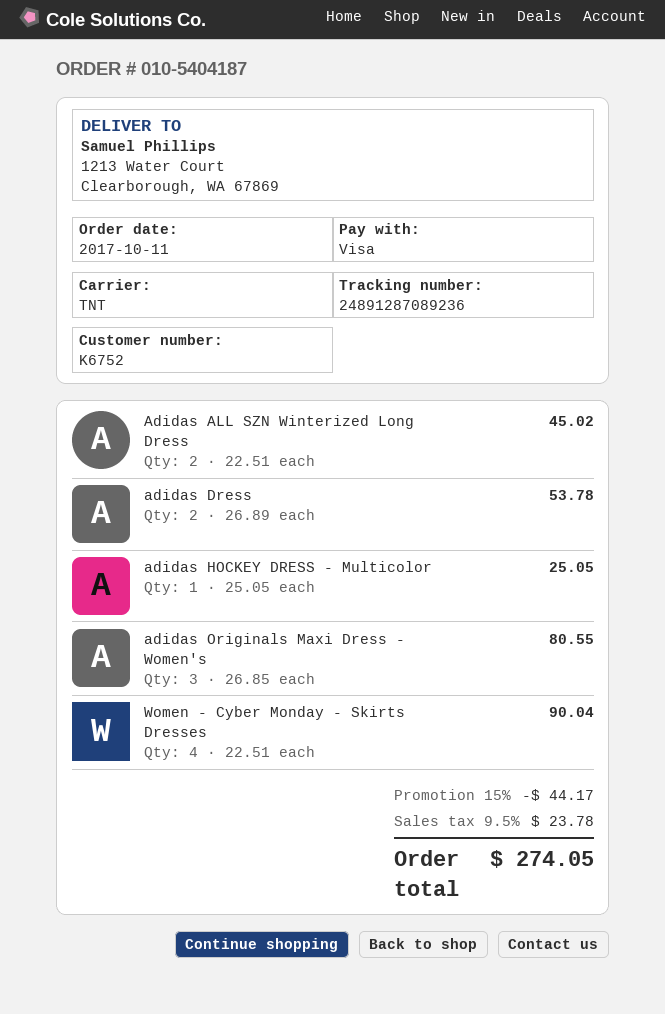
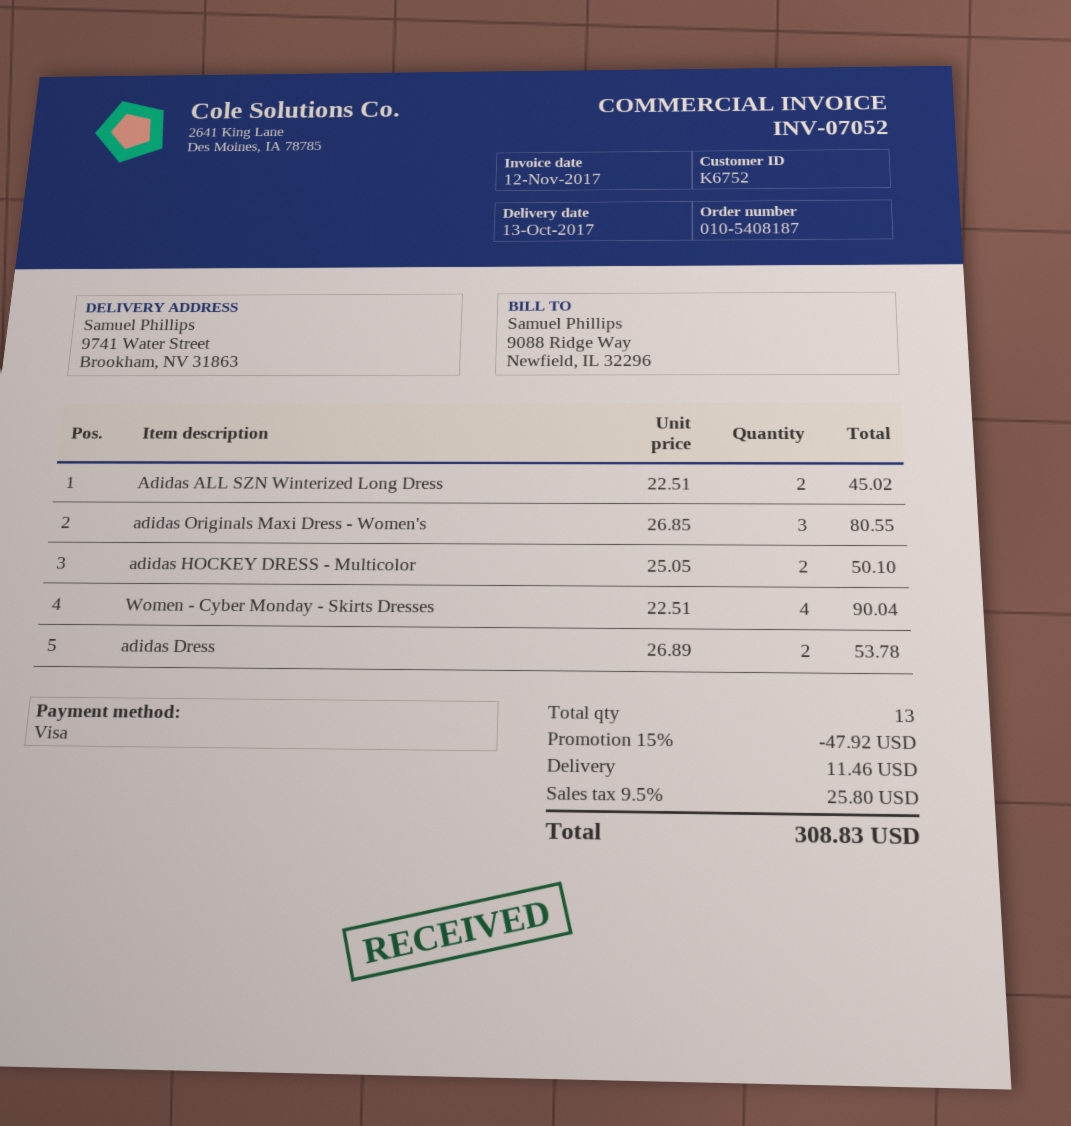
order number: 010-5404187 -> 010-5408187
ship to: 1213 Water Court, Clearborough, WA 67869 -> 9741 Water Street, Brookham, NV 31863
adidas HOCKEY DRESS - Multicolor: 1 x 25.05 = 25.05 -> 2 x 25.05 = 50.10
discount: 15% = 44.17 -> 15% = 47.92
shipping: none -> 11.46
tax: 9.5% = 23.78 -> 9.5% = 25.80
total: 274.05 -> 308.83

